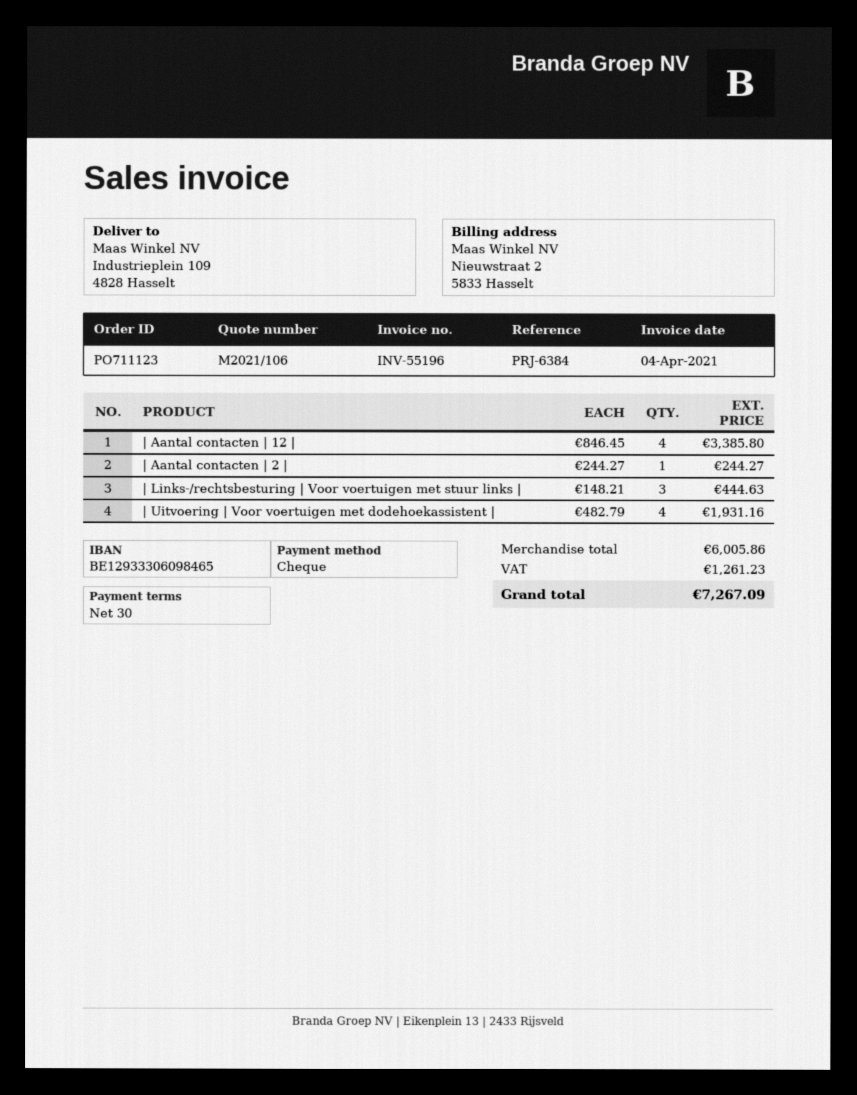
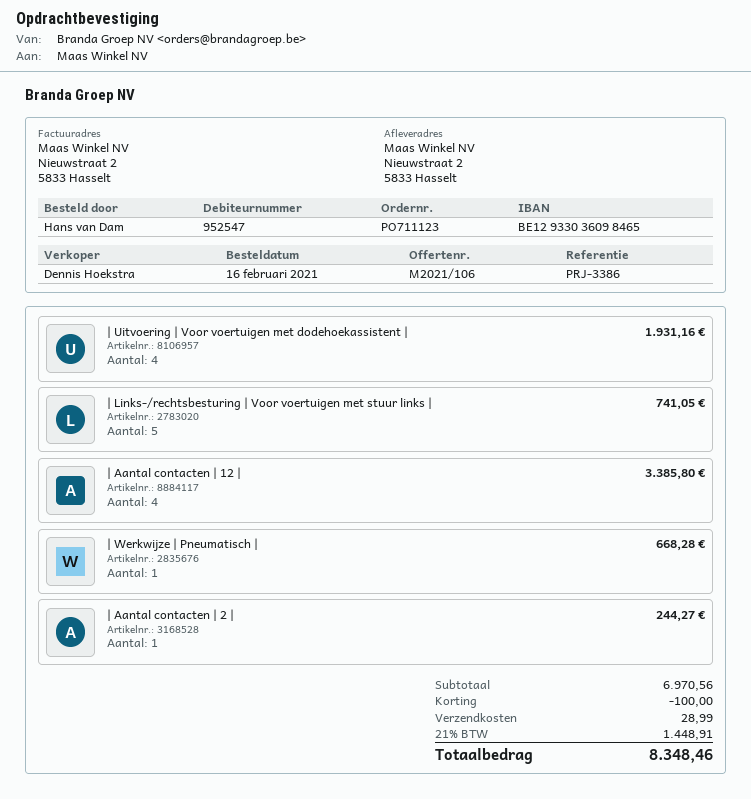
reference: PRJ-6384 -> PRJ-3386
bank account: BE12933306098465 -> BE12933036098465
ship to: Industrieplein 109, 4828 Hasselt -> Nieuwstraat 2, 5833 Hasselt
| Links-/rechtsbesturing | Voor voertuigen met stuur links |: 3 for 444.63 -> 5 for 741.05
| Werkwijze | Pneumatisch |: none -> 1 for 668.28
subtotal: 6005.86 -> 6970.56
discount: none -> 100.00
shipping: none -> 28.99
tax: 1261.23 -> 1448.91
total: 7267.09 -> 8348.46

